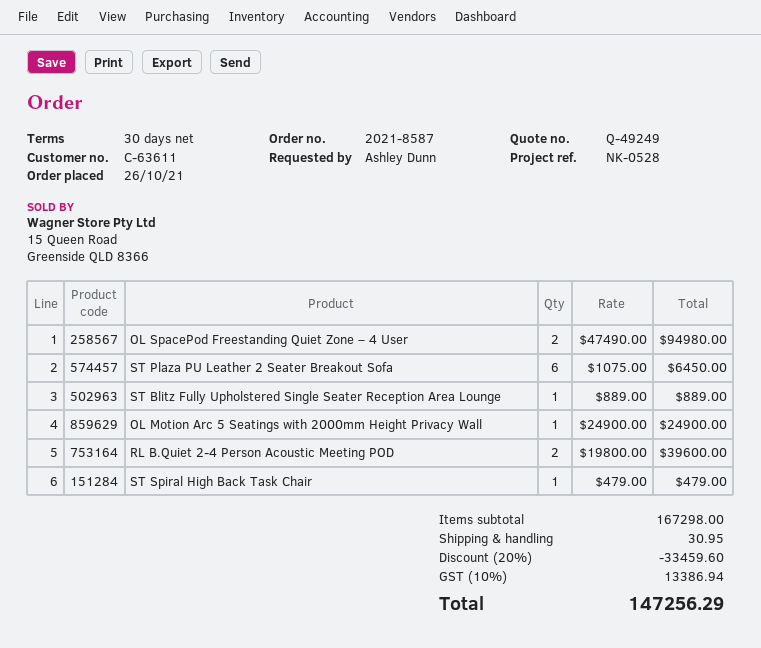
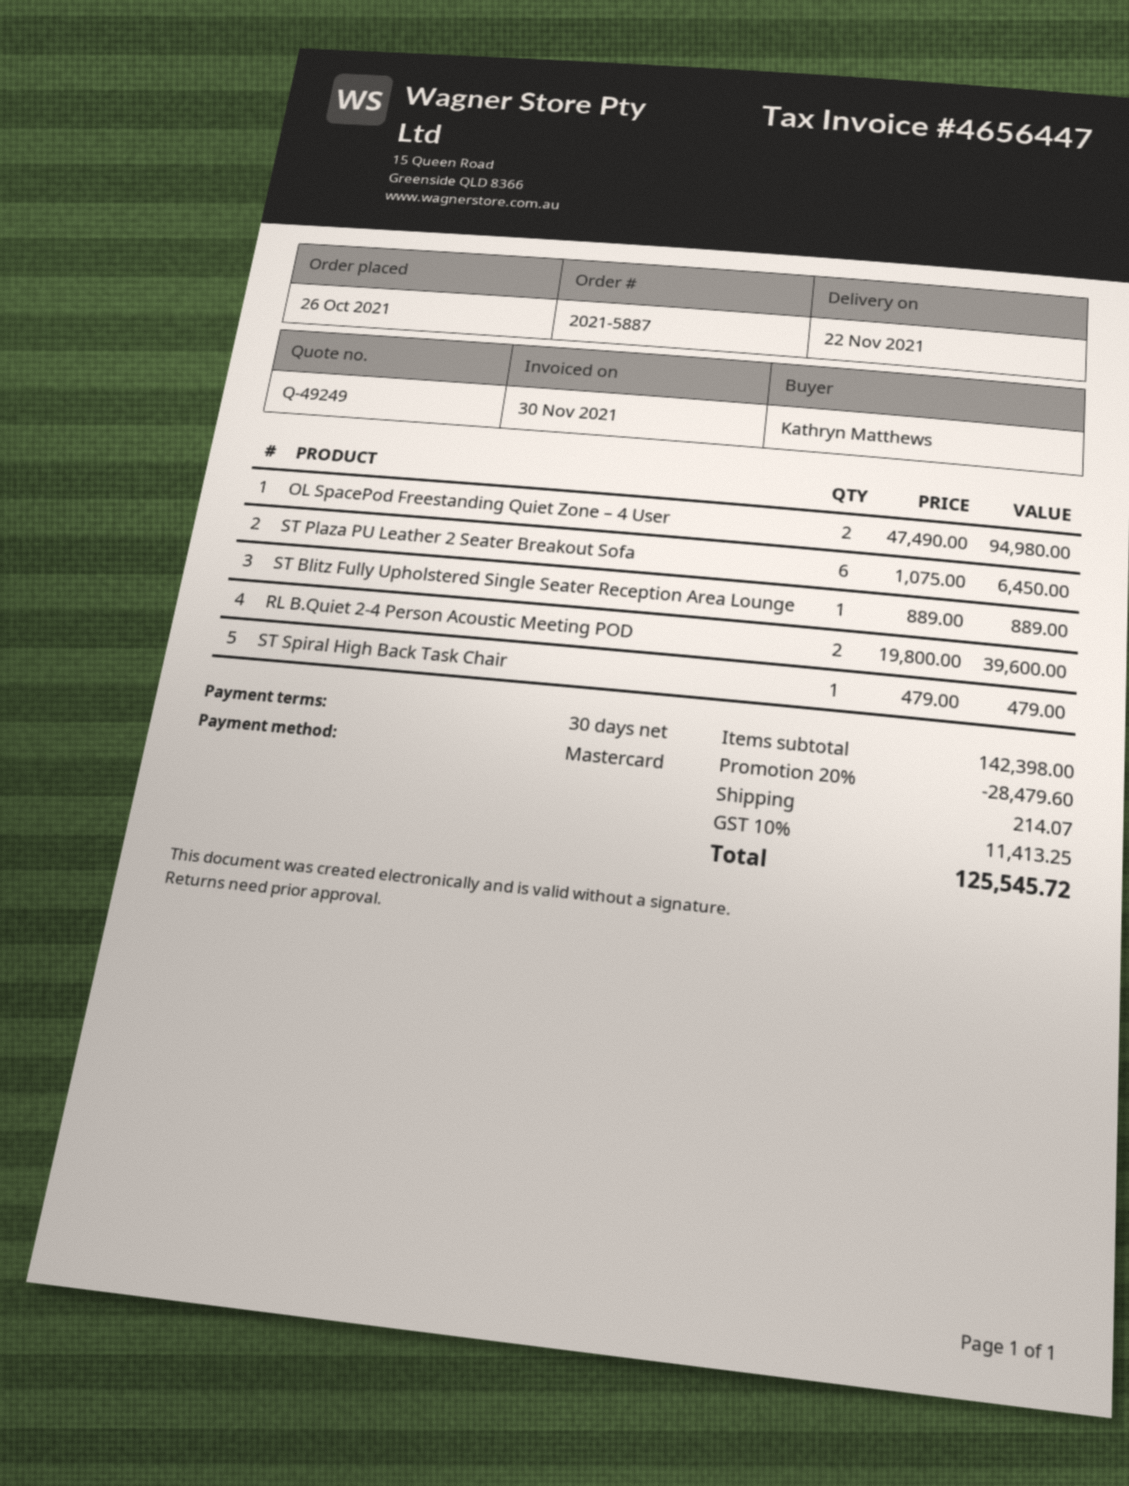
order number: 2021-8587 -> 2021-5887
ordered by: Ashley Dunn -> Kathryn Matthews
OL Motion Arc 5 Seatings with 2000mm Height Privacy Wall: 1 x 24900.00 = 24900.00 -> none
subtotal: 167298.00 -> 142398.00
discount: 20% = 33459.60 -> 20% = 28479.60
shipping: 30.95 -> 214.07
tax: 10% = 13386.94 -> 10% = 11413.25
total: 147256.29 -> 125545.72

